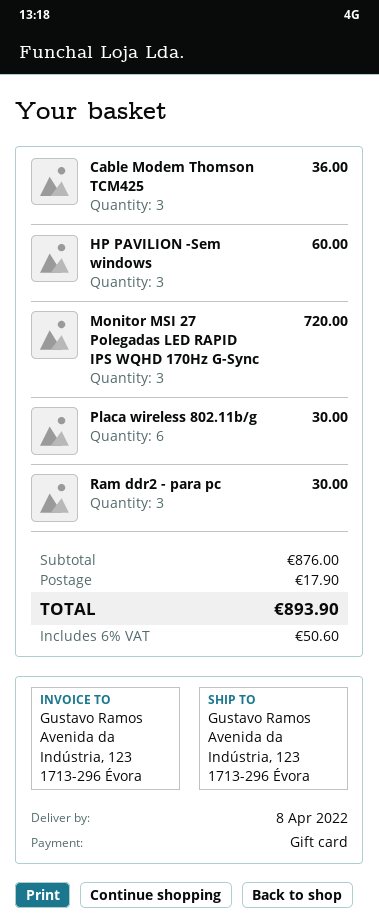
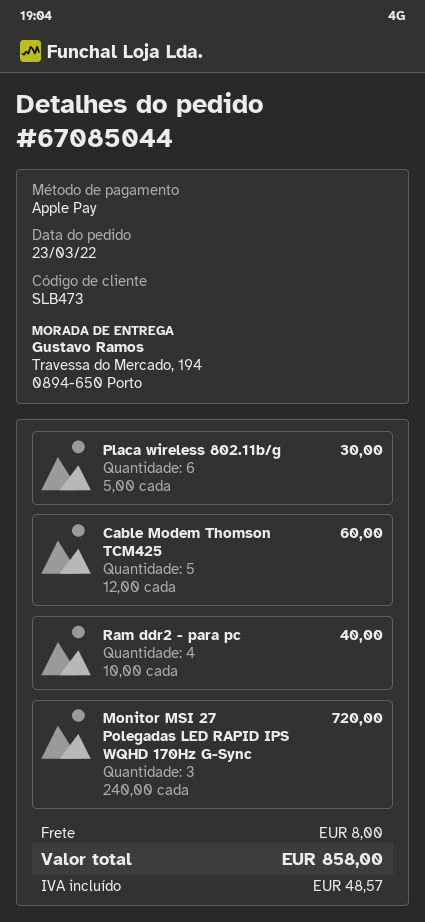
payment method: gift card -> Apple Pay
ship to: Avenida da Indústria, 123, 1713-296 Évora -> Travessa do Mercado, 194, 0894-650 Porto
Cable Modem Thomson TCM425: 3 for 36.00 -> 5 for 60.00
HP PAVILION -Sem windows: 3 for 60.00 -> none
Ram ddr2 - para pc: 3 for 30.00 -> 4 for 40.00
shipping: 17.90 -> 8.00
tax: 50.60 -> 48.57
total: 893.90 -> 858.00

